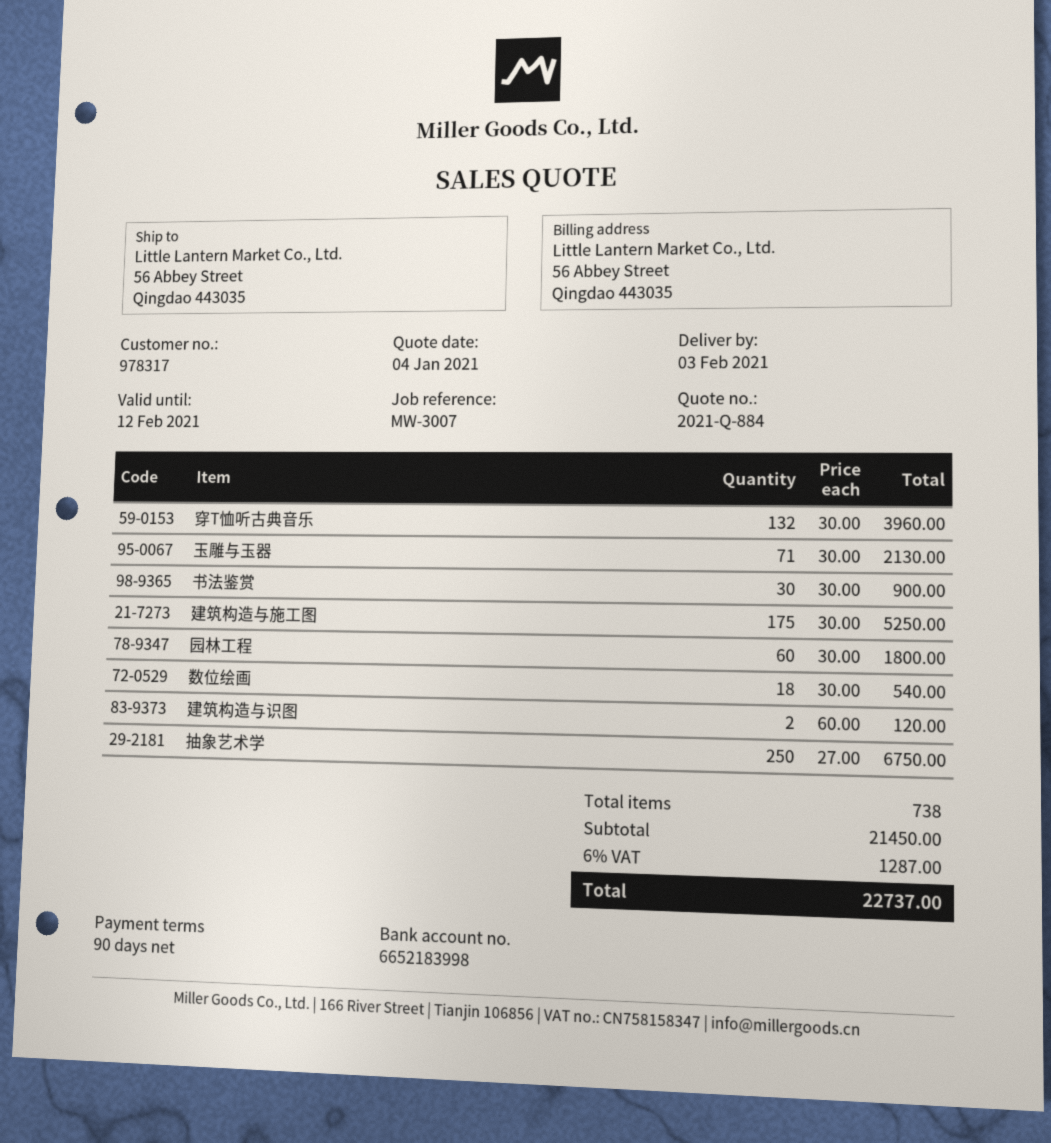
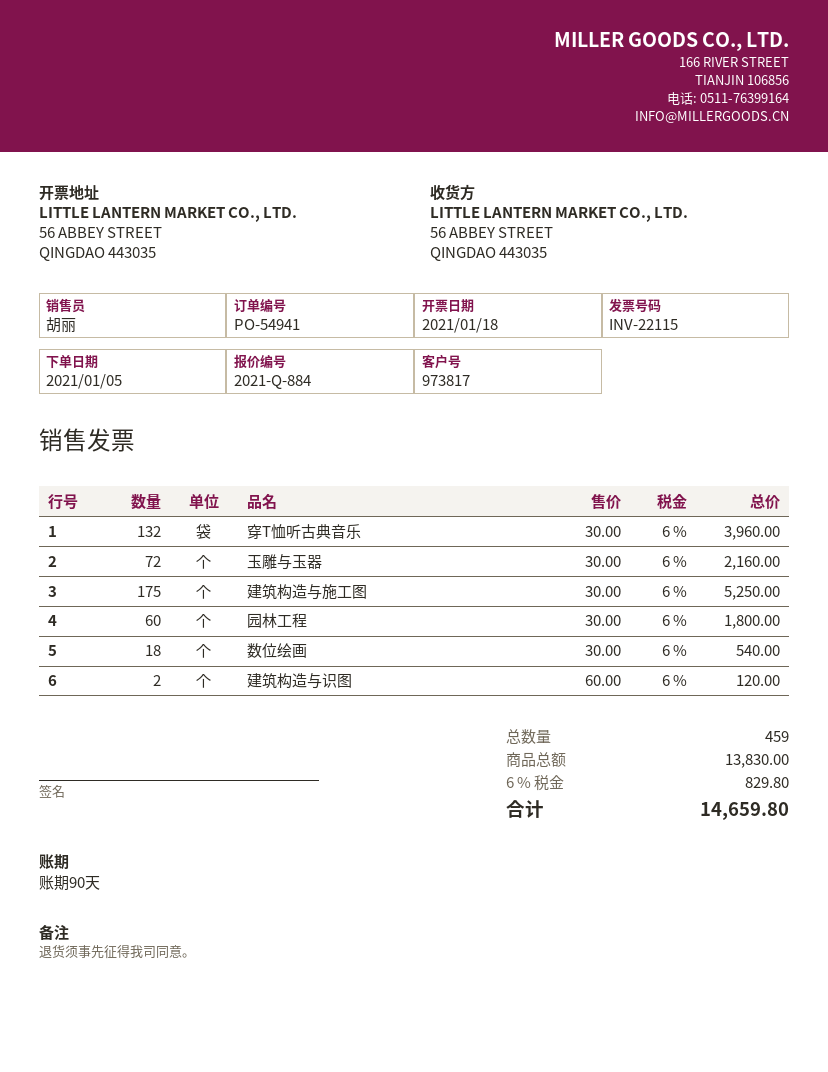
customer number: 978317 -> 973817
玉雕与玉器: 71 x 30.00 = 2130.00 -> 72 x 30.00 = 2160.00
书法鉴赏: 30 x 30.00 = 900.00 -> none
抽象艺术学: 250 x 27.00 = 6750.00 -> none
total quantity: 738 -> 459
subtotal: 21450.00 -> 13830.00
tax: 6% = 1287.00 -> 6% = 829.80
total: 22737.00 -> 14659.80

